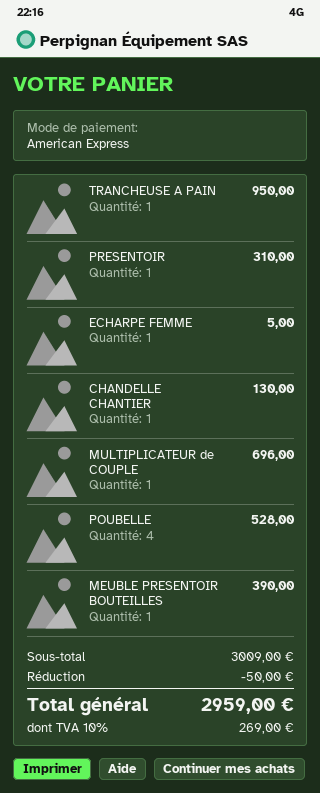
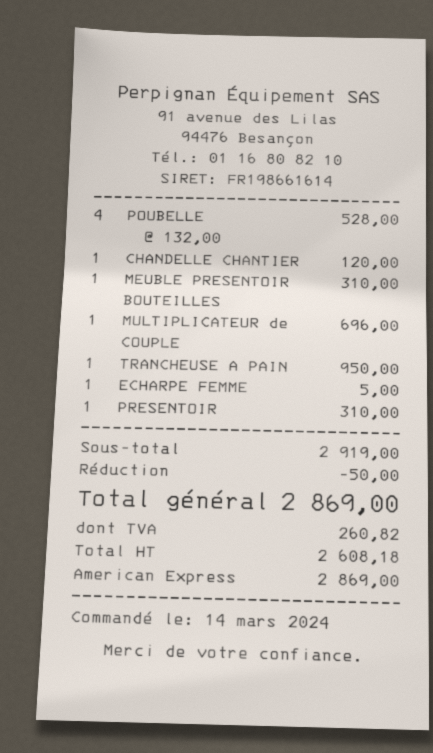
CHANDELLE CHANTIER: 1 for 130.00 -> 1 for 120.00
MEUBLE PRESENTOIR BOUTEILLES: 1 for 390.00 -> 1 for 310.00
subtotal: 3009.00 -> 2919.00
tax: 269.00 -> 260.82
total: 2959.00 -> 2869.00

